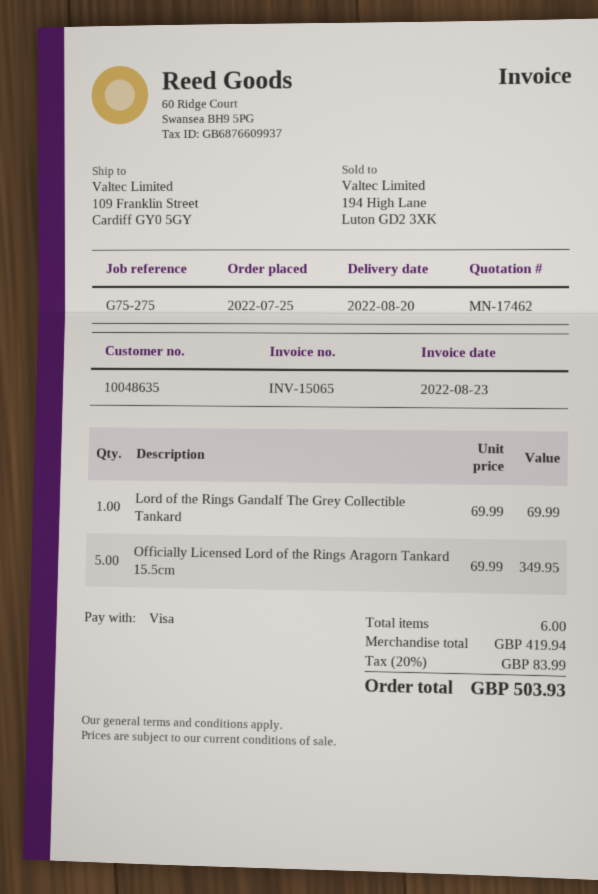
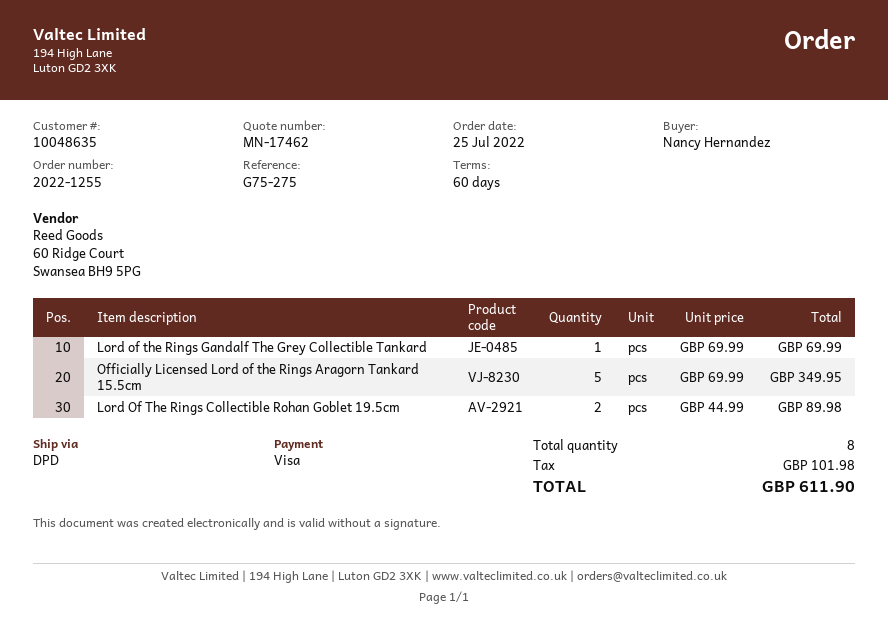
Lord Of The Rings Collectible Rohan Goblet 19.5cm: none -> 2 x 44.99 = 89.98
total quantity: 6 -> 8
tax: 83.99 -> 101.98
total: 503.93 -> 611.90

